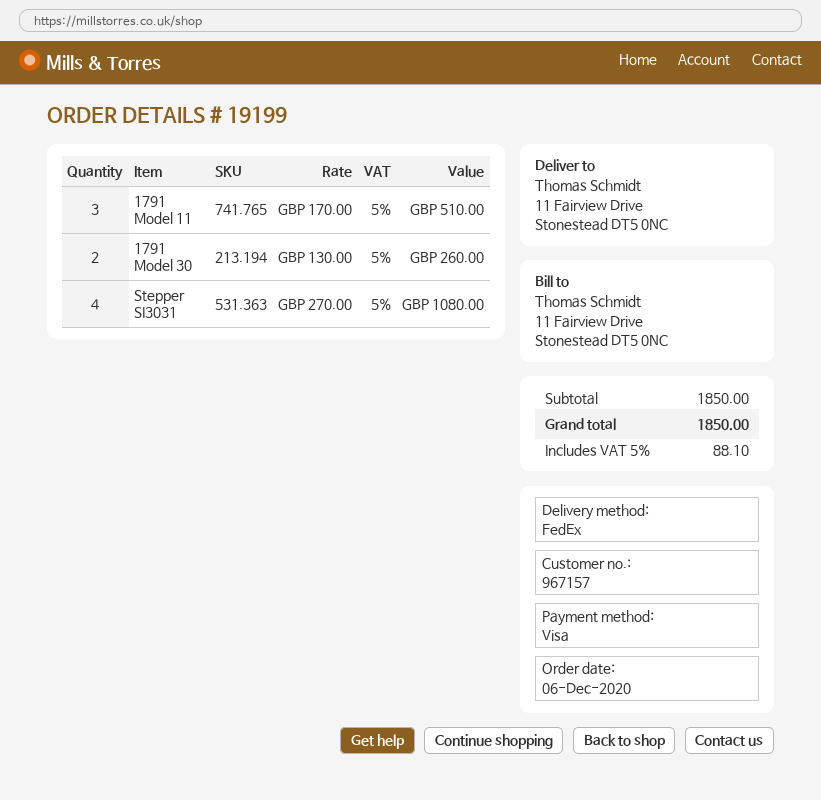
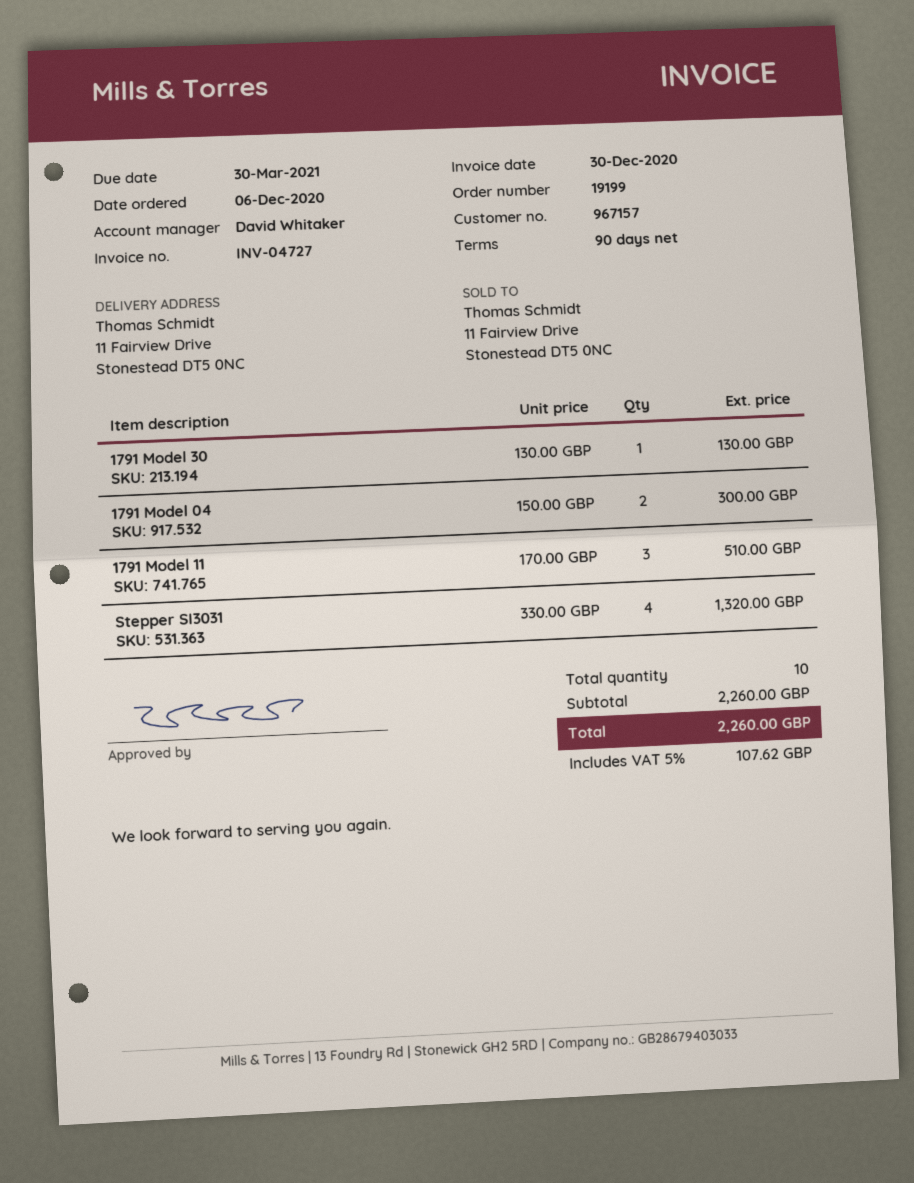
1791 Model 30: 2 x 130.00 = 260.00 -> 1 x 130.00 = 130.00
Stepper SI3031: 4 x 270.00 = 1080.00 -> 4 x 330.00 = 1320.00
1791 Model 04: none -> 2 x 150.00 = 300.00
subtotal: 1850.00 -> 2260.00
tax: 5% = 88.10 -> 5% = 107.62
total: 1850.00 -> 2260.00

